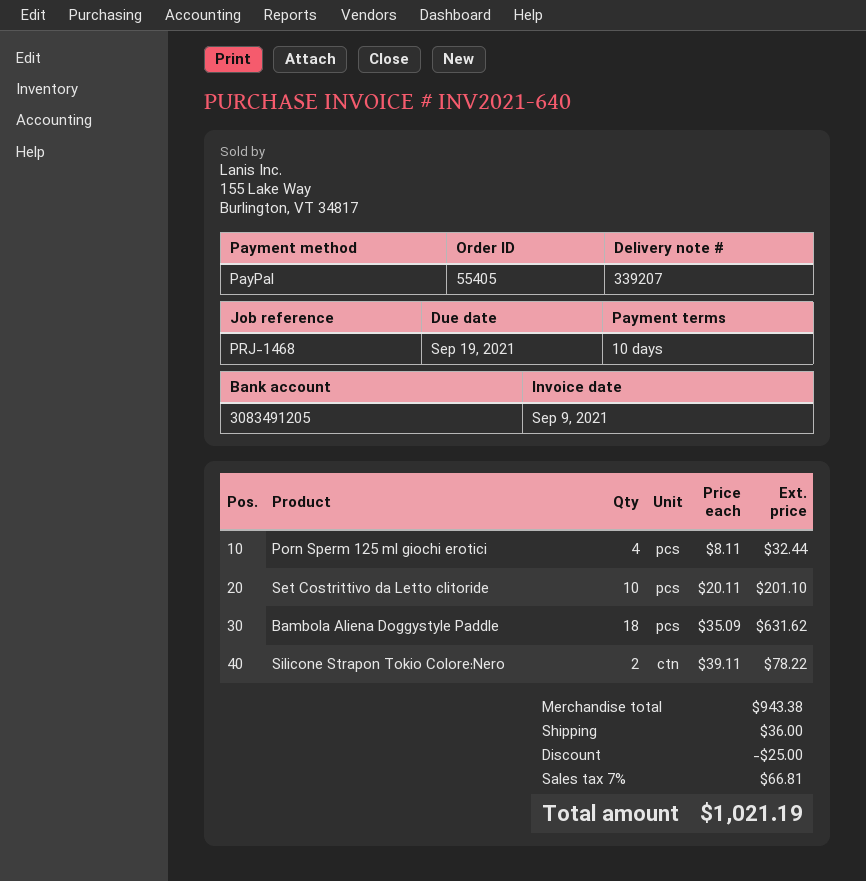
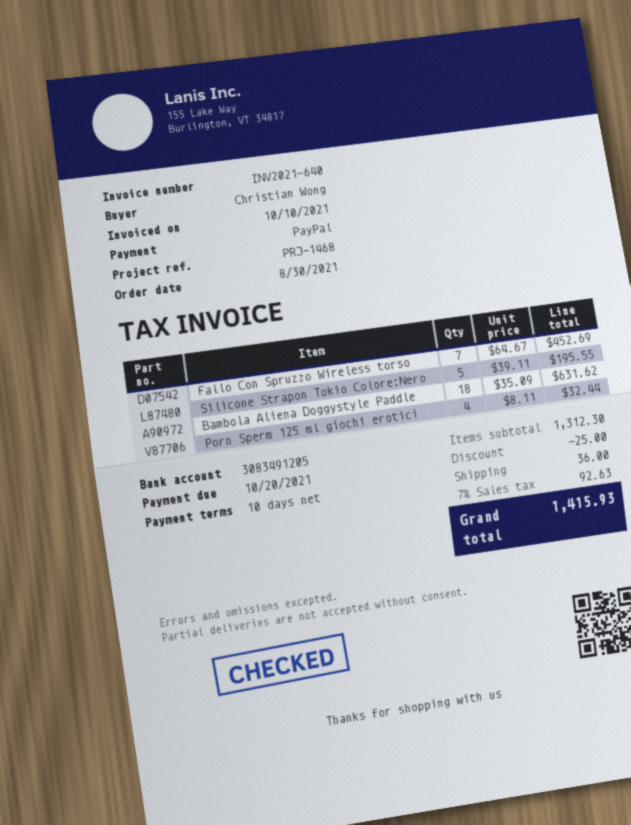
invoice date: 2021-09-09 -> 2021-10-10
due date: 2021-09-19 -> 2021-10-20
Set Costrittivo da Letto clitoride: 10 x 20.11 = 201.10 -> none
Silicone Strapon Tokio Colore:Nero: 2 x 39.11 = 78.22 -> 5 x 39.11 = 195.55
Fallo Con Spruzzo Wireless torso: none -> 7 x 64.67 = 452.69
subtotal: 943.38 -> 1312.30
tax: 7% = 66.81 -> 7% = 92.63
total: 1021.19 -> 1415.93

